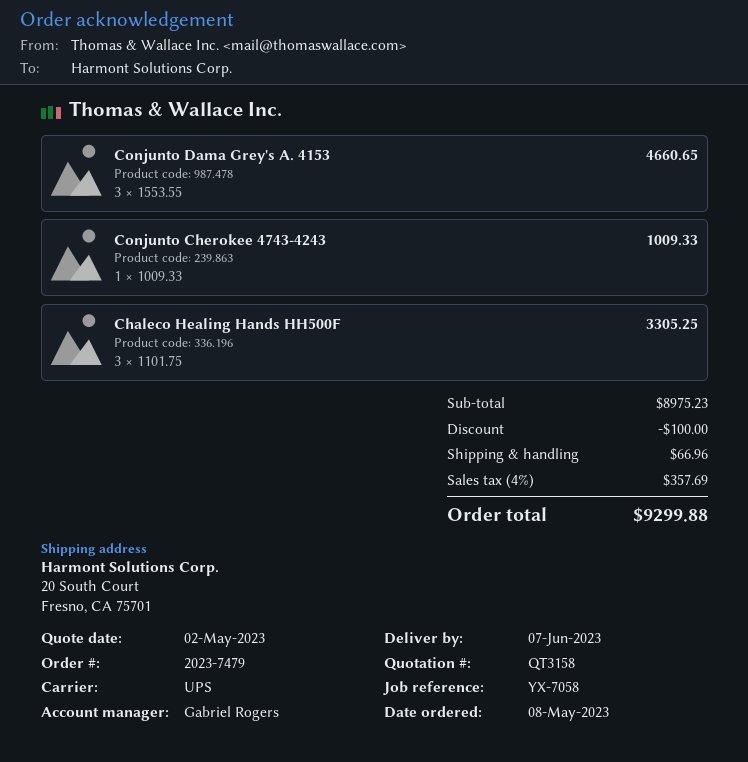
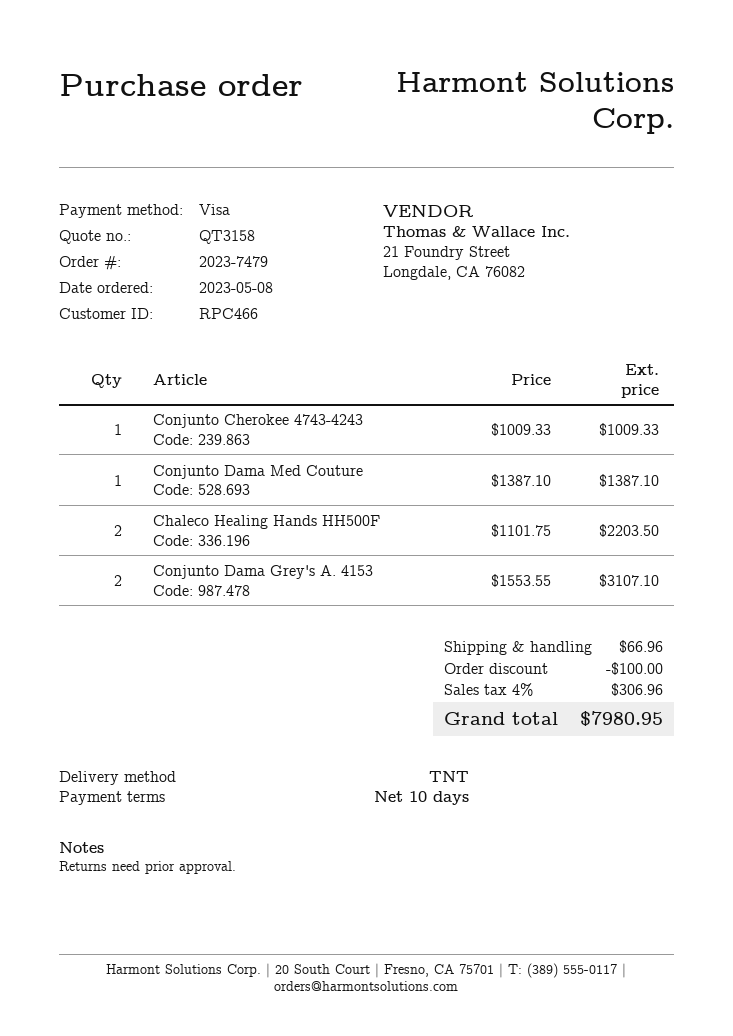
shipping method: UPS -> TNT
Conjunto Dama Grey's A. 4153: 3 x 1553.55 = 4660.65 -> 2 x 1553.55 = 3107.10
Chaleco Healing Hands HH500F: 3 x 1101.75 = 3305.25 -> 2 x 1101.75 = 2203.50
Conjunto Dama Med Couture: none -> 1 x 1387.10 = 1387.10
tax: 4% = 357.69 -> 4% = 306.96
total: 9299.88 -> 7980.95

